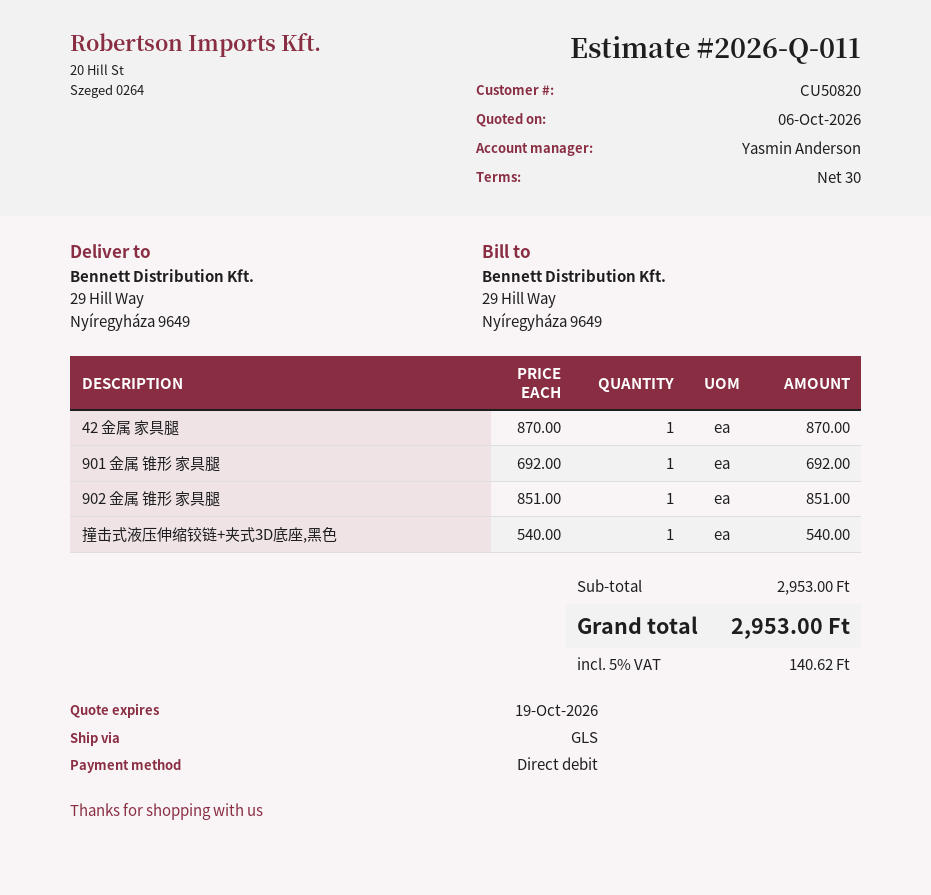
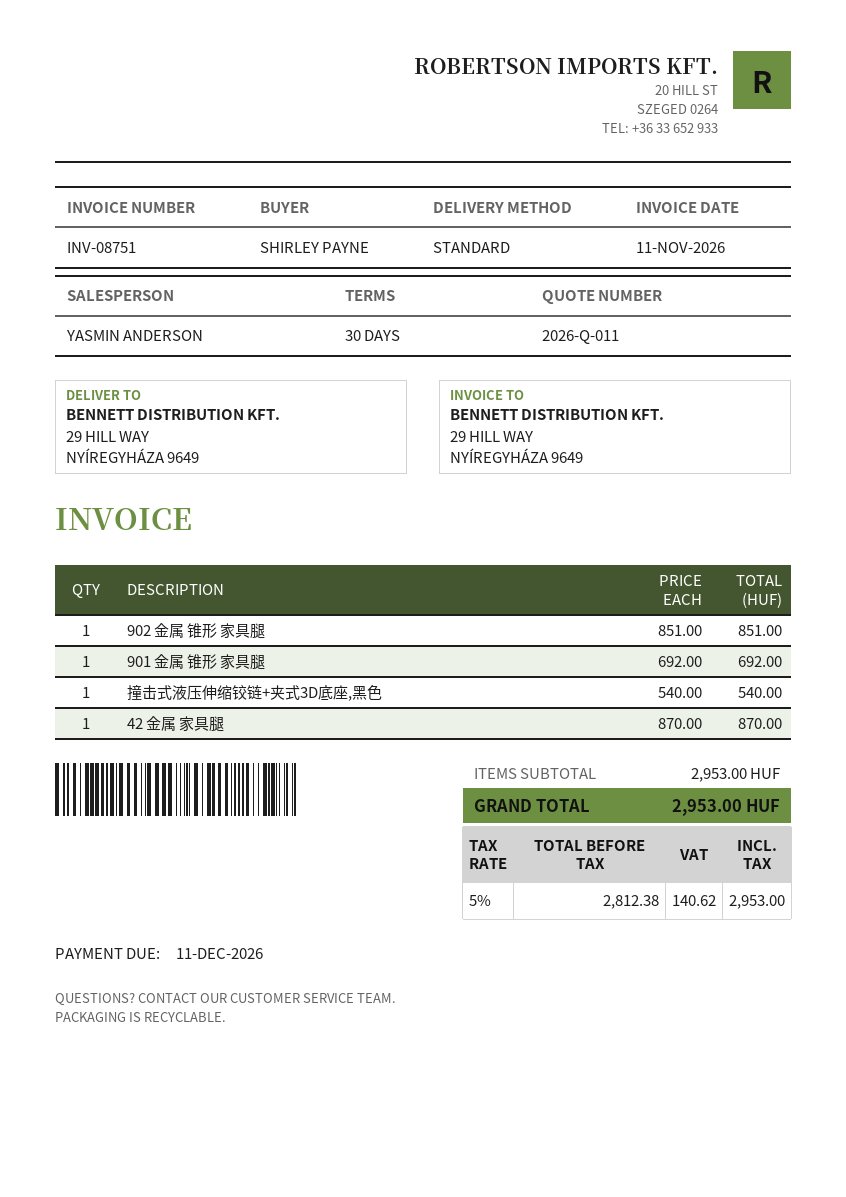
shipping method: GLS -> standard

